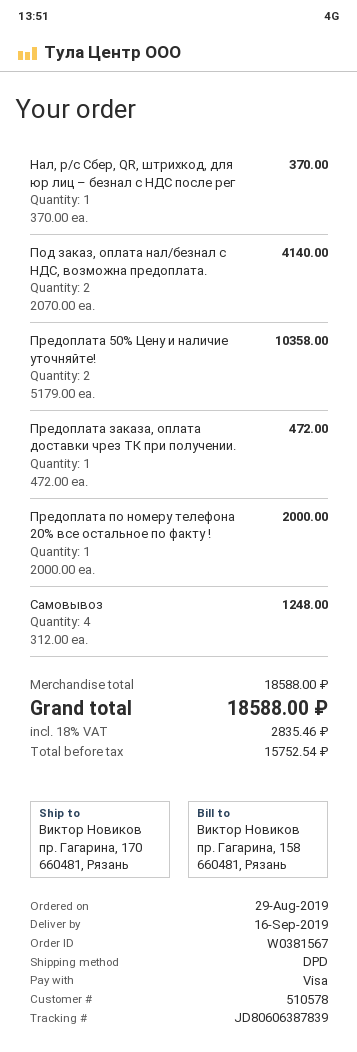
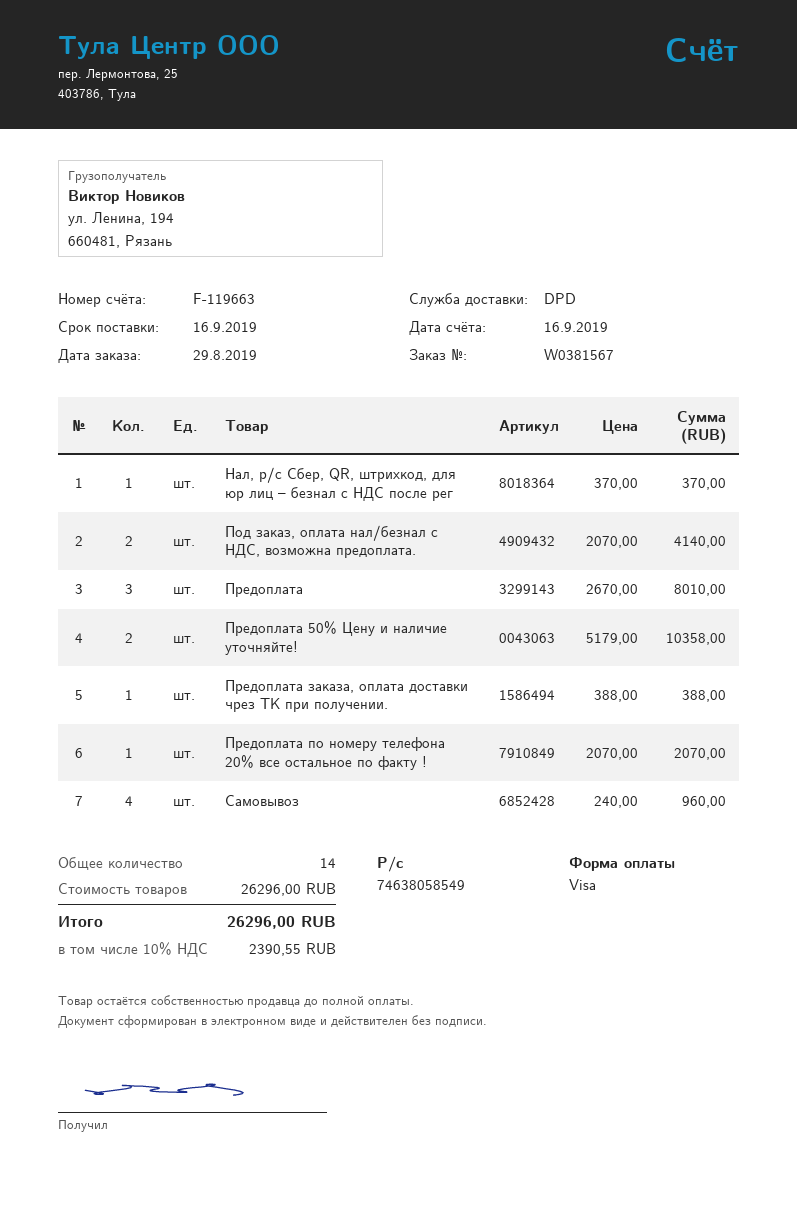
ship to: пр. Гагарина, 170, 660481, Рязань -> ул. Ленина, 194, 660481, Рязань
Предоплата заказа, оплата доставки чрез ТК при получении.: 1 x 472.00 = 472.00 -> 1 x 388.00 = 388.00
Предоплата по номеру телефона 20% все остальное по факту !: 1 x 2000.00 = 2000.00 -> 1 x 2070.00 = 2070.00
Самовывоз: 4 x 312.00 = 1248.00 -> 4 x 240.00 = 960.00
Предоплата: none -> 3 x 2670.00 = 8010.00
subtotal: 18588.00 -> 26296.00
tax: 18% = 2835.46 -> 10% = 2390.55
total: 18588.00 -> 26296.00

